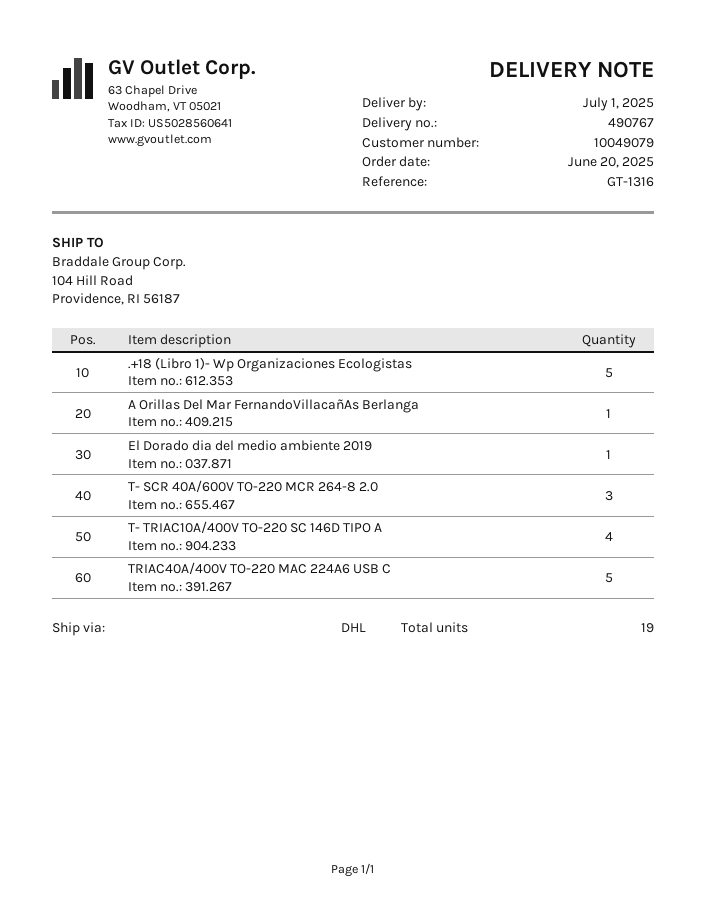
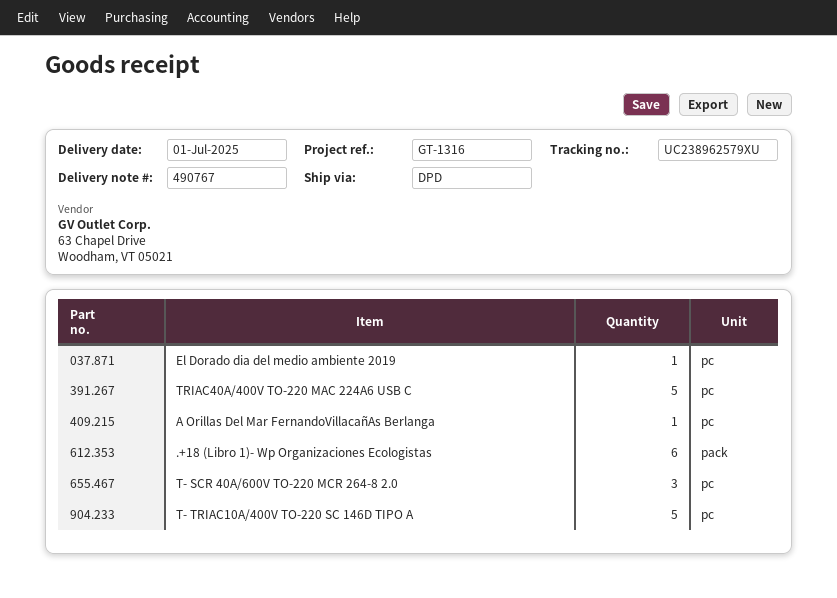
shipping method: DHL -> DPD
.+18 (Libro 1)- Wp Organizaciones Ecologistas: 5 -> 6
T- TRIAC10A/400V TO-220 SC 146D TIPO A: 4 -> 5

